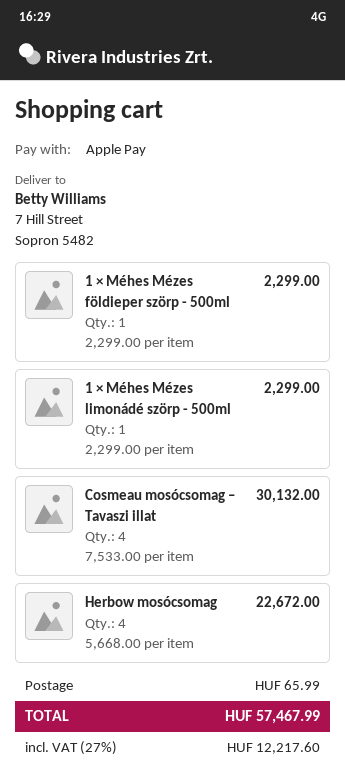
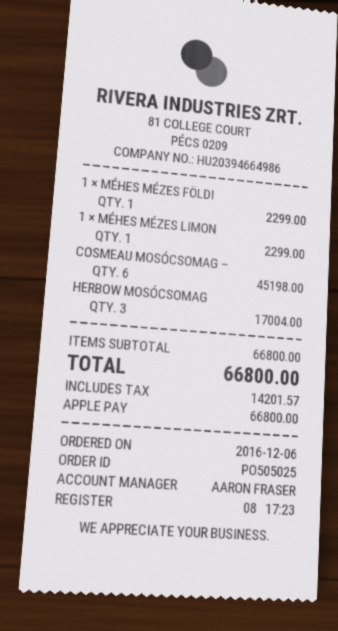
Cosmeau mosócsomag – Tavaszi illat: 4 for 30132.00 -> 6 for 45198.00
Herbow mosócsomag: 4 for 22672.00 -> 3 for 17004.00
shipping: 65.99 -> none
tax: 12217.60 -> 14201.57
total: 57467.99 -> 66800.00

